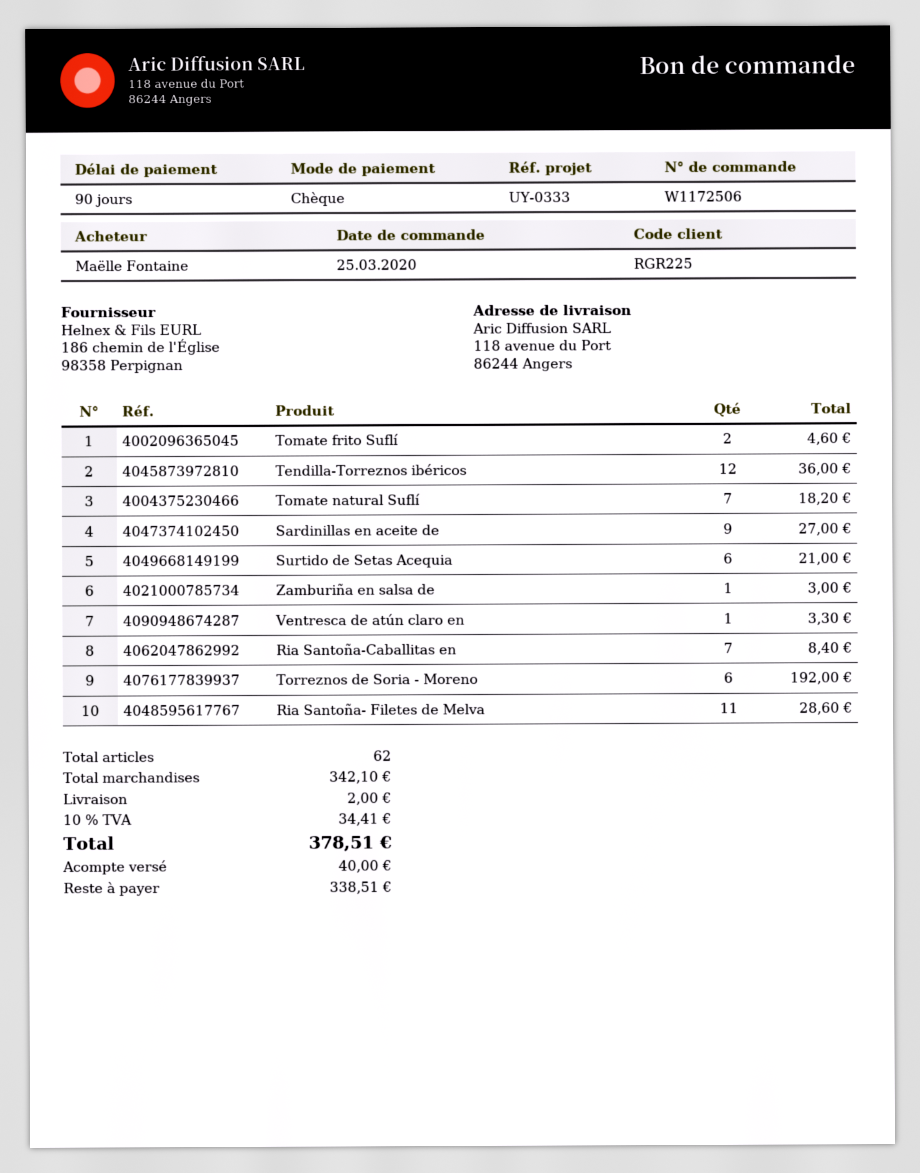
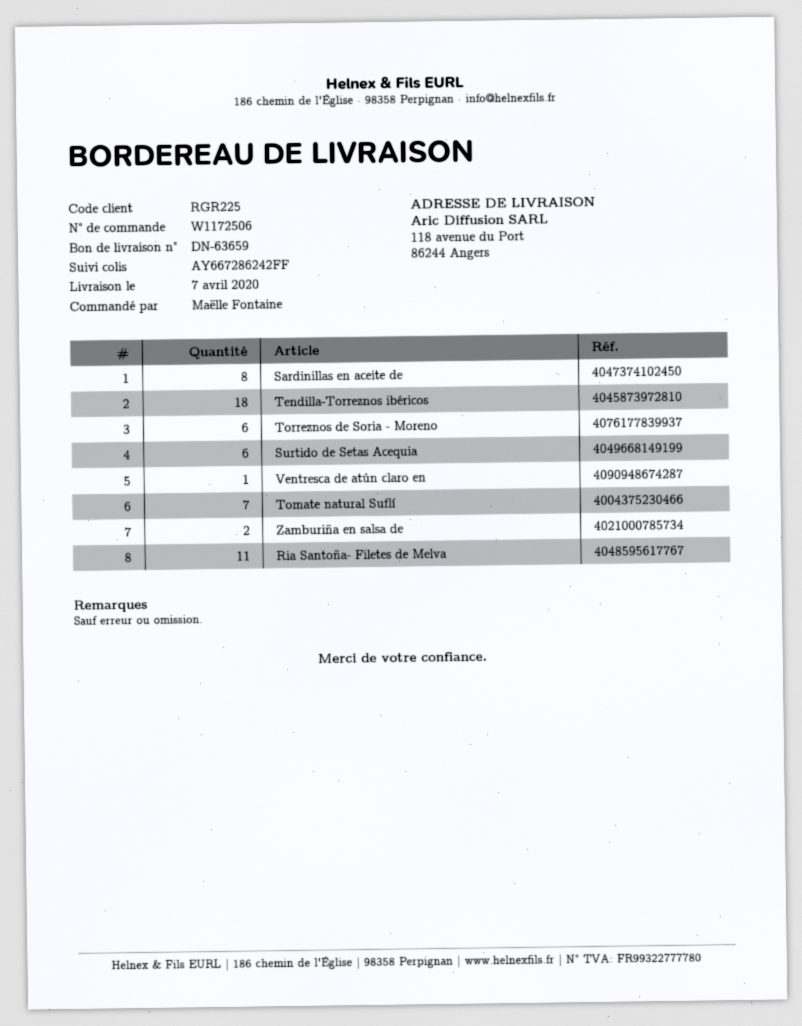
Tomate frito Suflí: 2 -> none
Tendilla-Torreznos ibéricos: 12 -> 18
Sardinillas en aceite de: 9 -> 8
Zamburiña en salsa de: 1 -> 2
Ria Santoña-Caballitas en: 7 -> none

